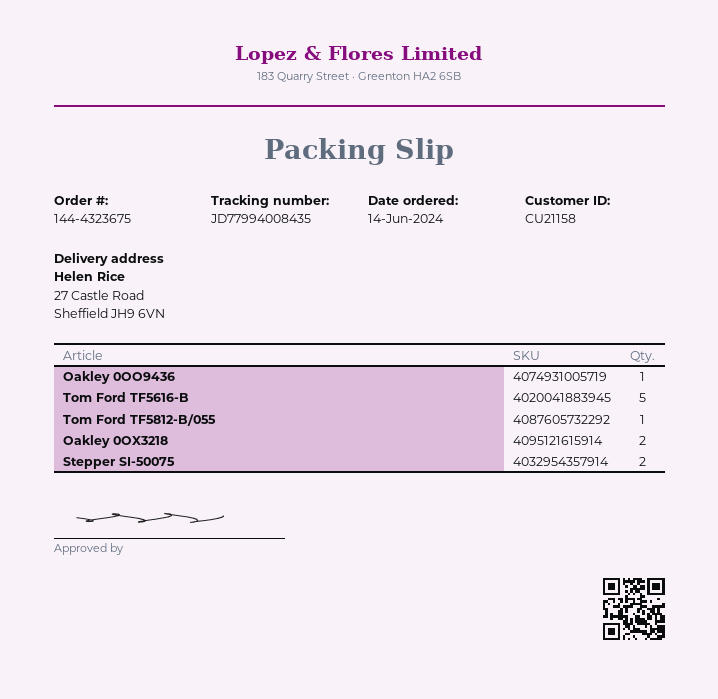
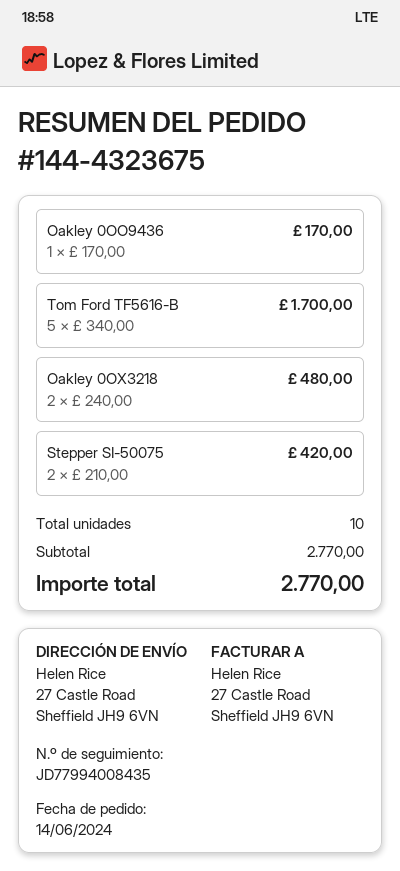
Tom Ford TF5812-B/055: 1 -> none

